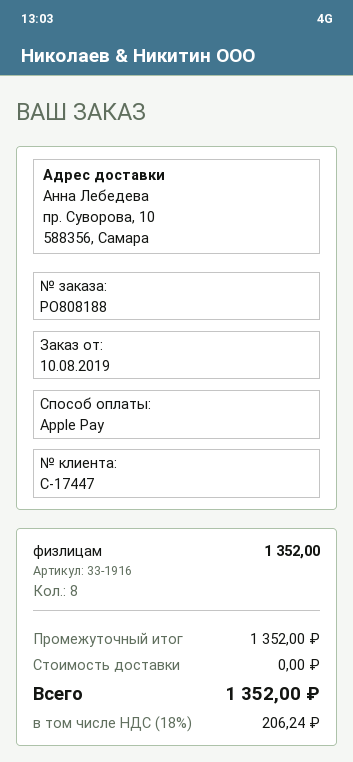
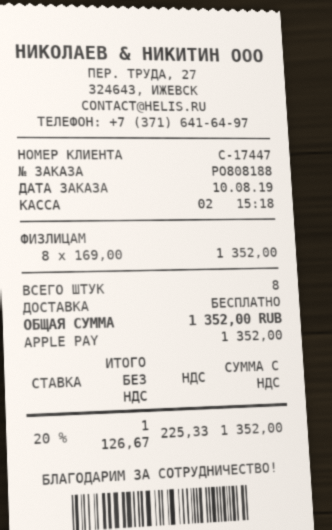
tax: 18% = 206.24 -> 20% = 225.33

